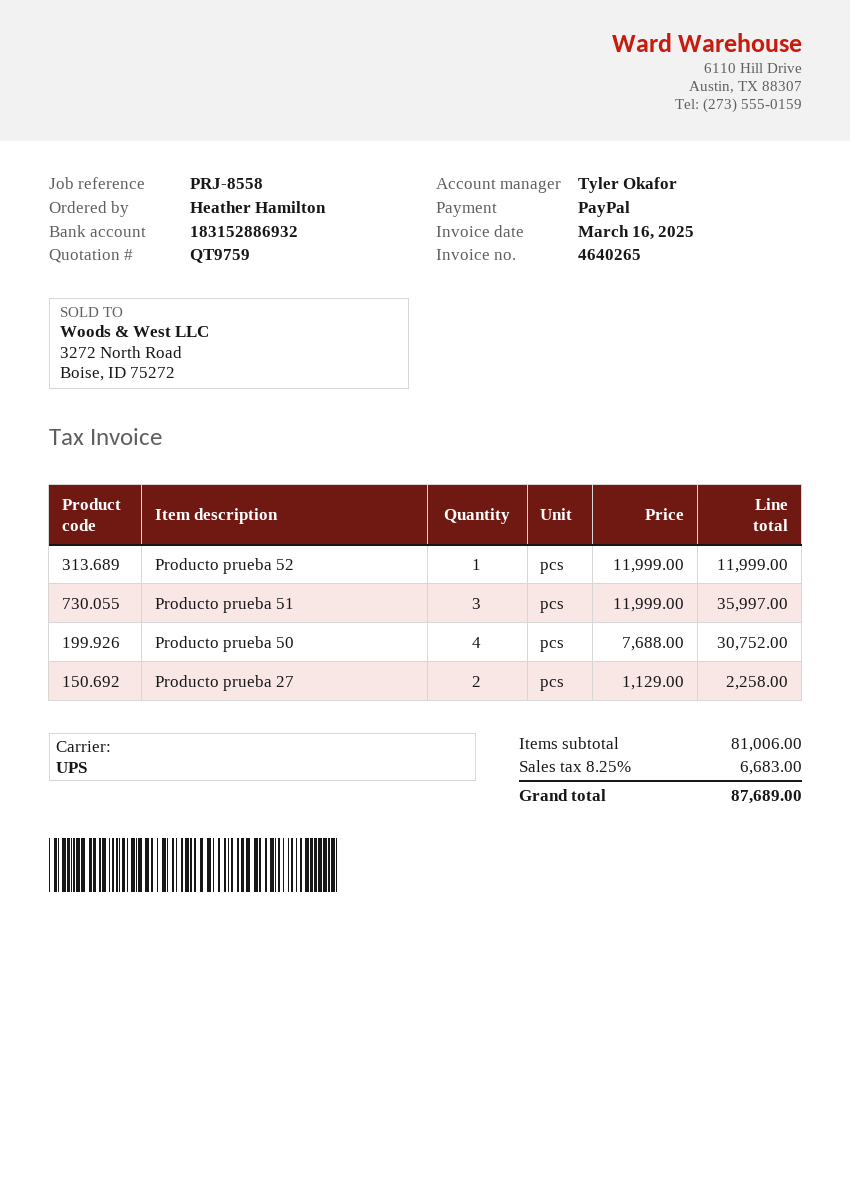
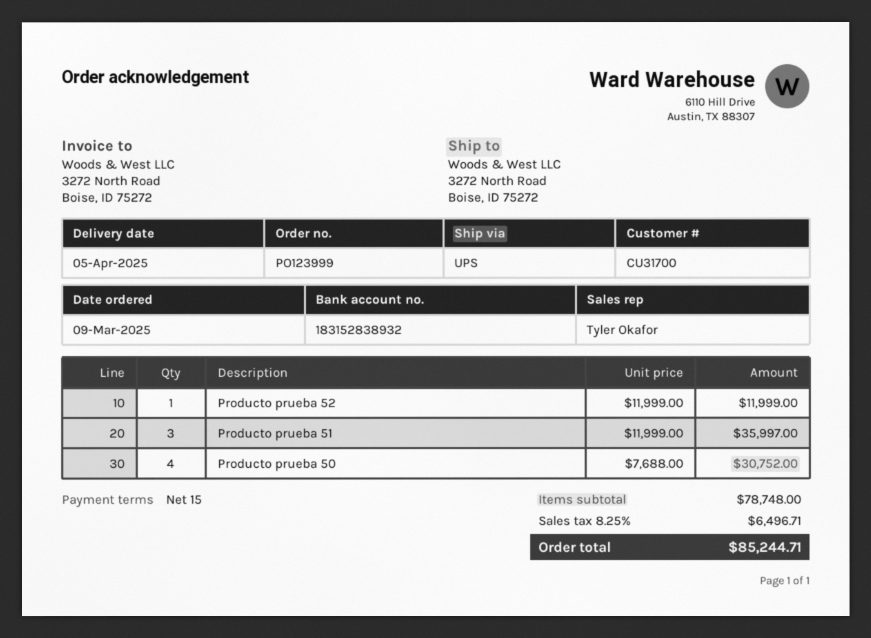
bank account: 183152886932 -> 183152838932
Producto prueba 27: 2 x 1129.00 = 2258.00 -> none
subtotal: 81006.00 -> 78748.00
tax: 8.25% = 6683.00 -> 8.25% = 6496.71
total: 87689.00 -> 85244.71

